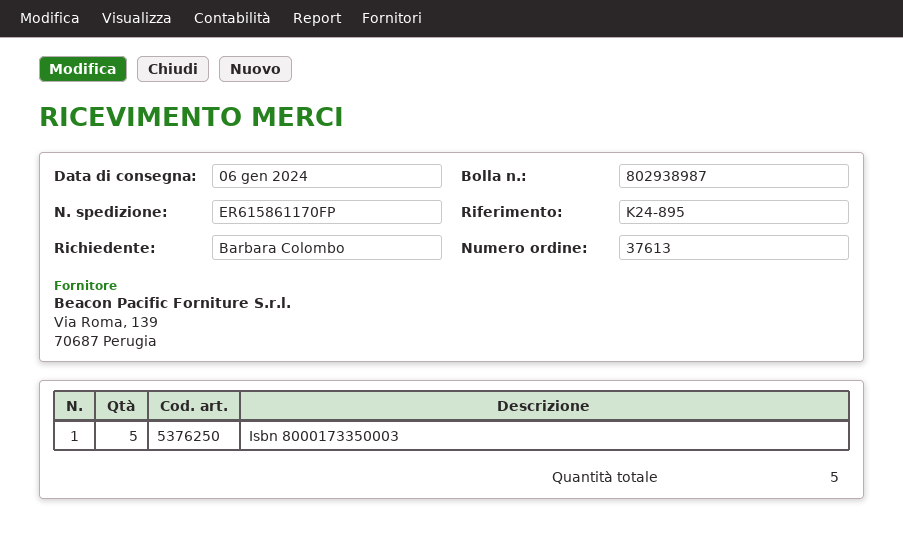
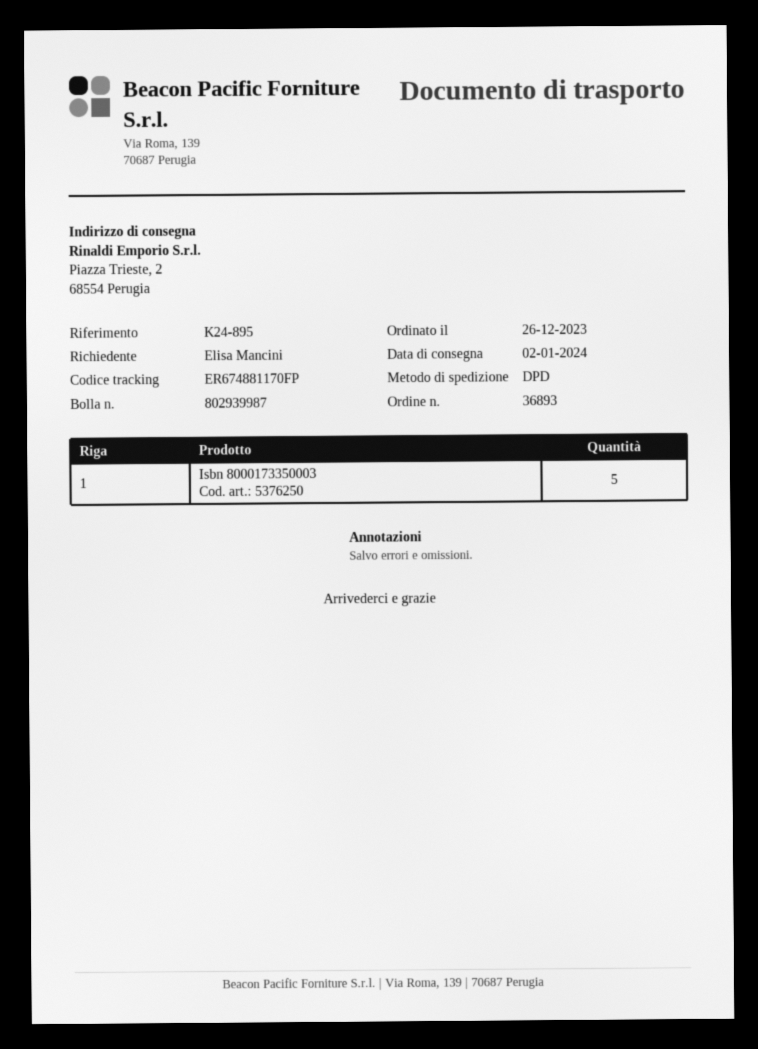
order number: 37613 -> 36893
delivery note number: 802938987 -> 802939987
delivery date: 2024-01-06 -> 2024-01-02
ordered by: Barbara Colombo -> Elisa Mancini
tracking number: ER615861170FP -> ER674881170FP

